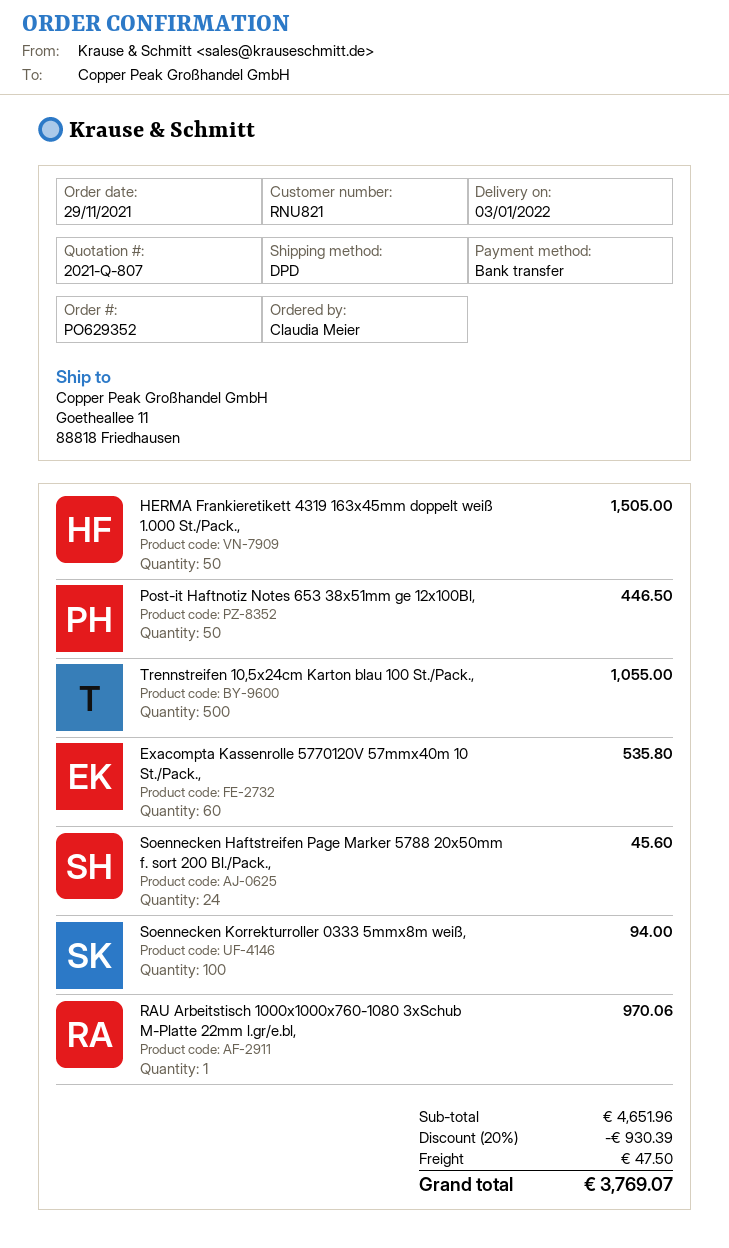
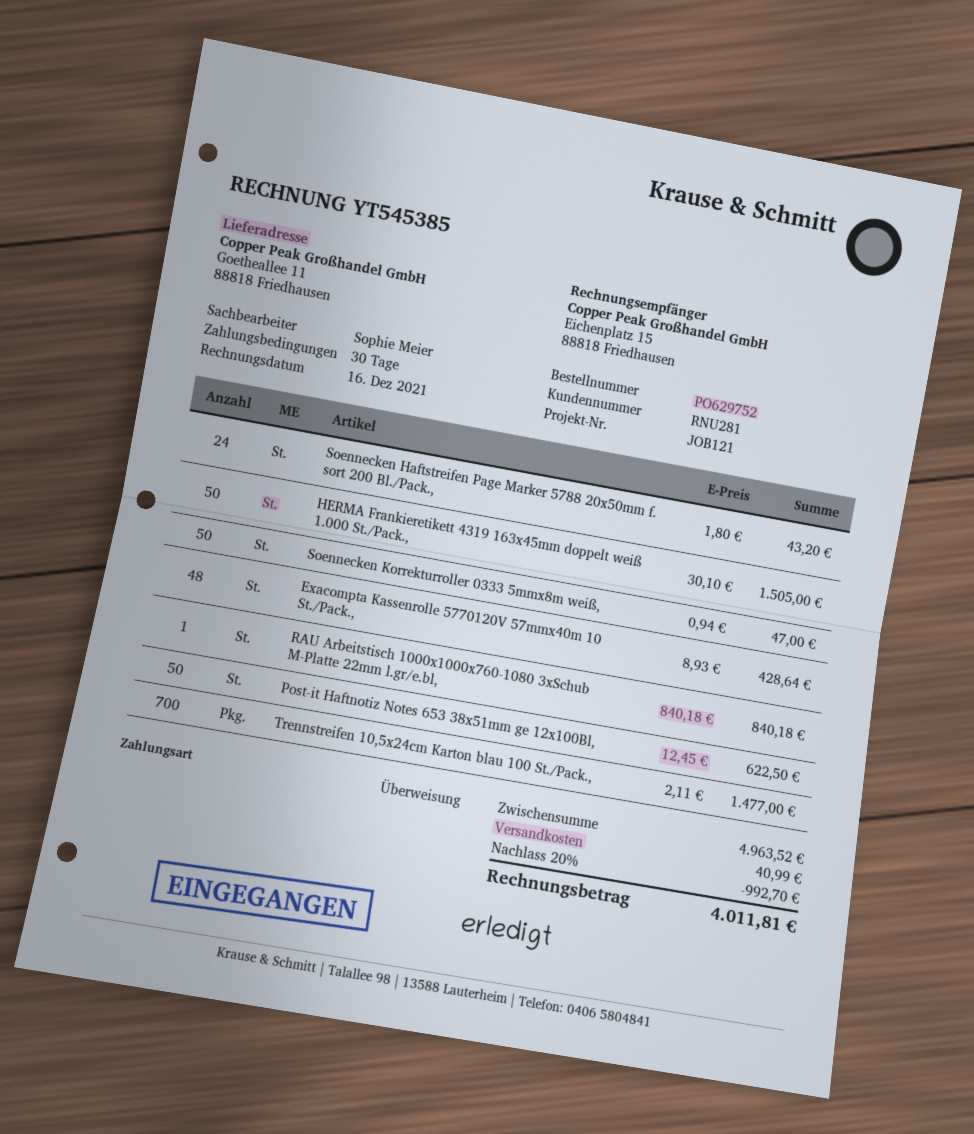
order number: PO629352 -> PO629752
customer number: RNU821 -> RNU281
Post-it Haftnotiz Notes 653 38x51mm ge 12x100Bl,: 50 for 446.50 -> 50 for 622.50
Trennstreifen 10,5x24cm Karton blau 100 St./Pack.,: 500 for 1055.00 -> 700 for 1477.00
Exacompta Kassenrolle 5770120V 57mmx40m 10 St./Pack.,: 60 for 535.80 -> 48 for 428.64
Soennecken Haftstreifen Page Marker 5788 20x50mm f. sort 200 Bl./Pack.,: 24 for 45.60 -> 24 for 43.20
Soennecken Korrekturroller 0333 5mmx8m weiß,: 100 for 94.00 -> 50 for 47.00
RAU Arbeitstisch 1000x1000x760-1080 3xSchub M-Platte 22mm l.gr/e.bl,: 1 for 970.06 -> 1 for 840.18
subtotal: 4651.96 -> 4963.52
discount: 20% = 930.39 -> 20% = 992.70
shipping: 47.50 -> 40.99
total: 3769.07 -> 4011.81

